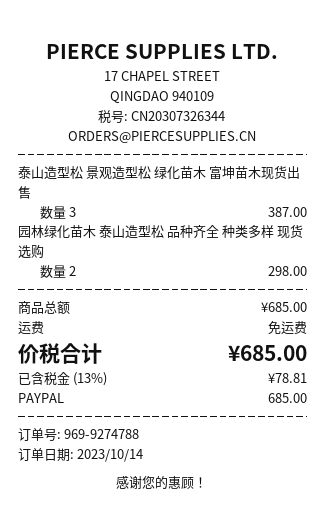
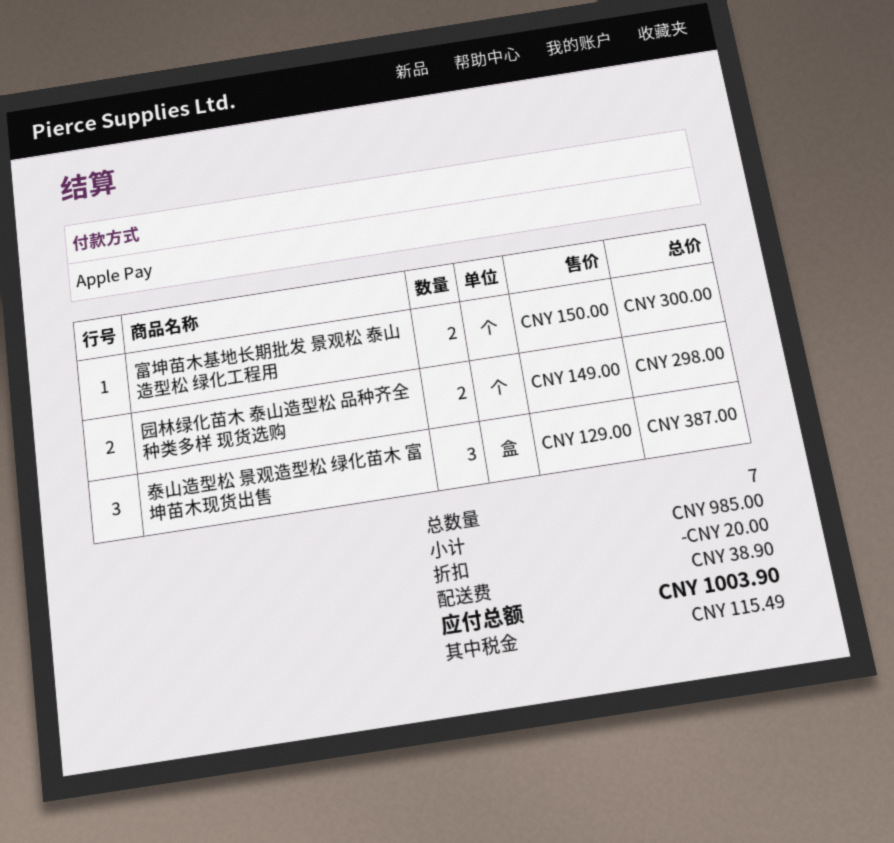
payment method: PayPal -> Apple Pay
富坤苗木基地长期批发 景观松 泰山造型松 绿化工程用: none -> 2 for 300.00
subtotal: 685.00 -> 985.00
discount: none -> 20.00
shipping: 0.00 -> 38.90
tax: 78.81 -> 115.49
total: 685.00 -> 1003.90

